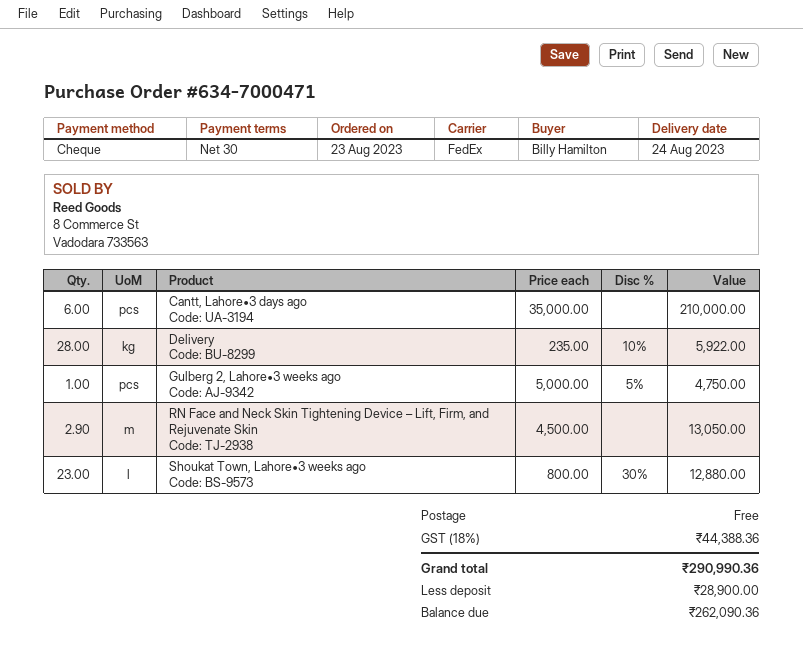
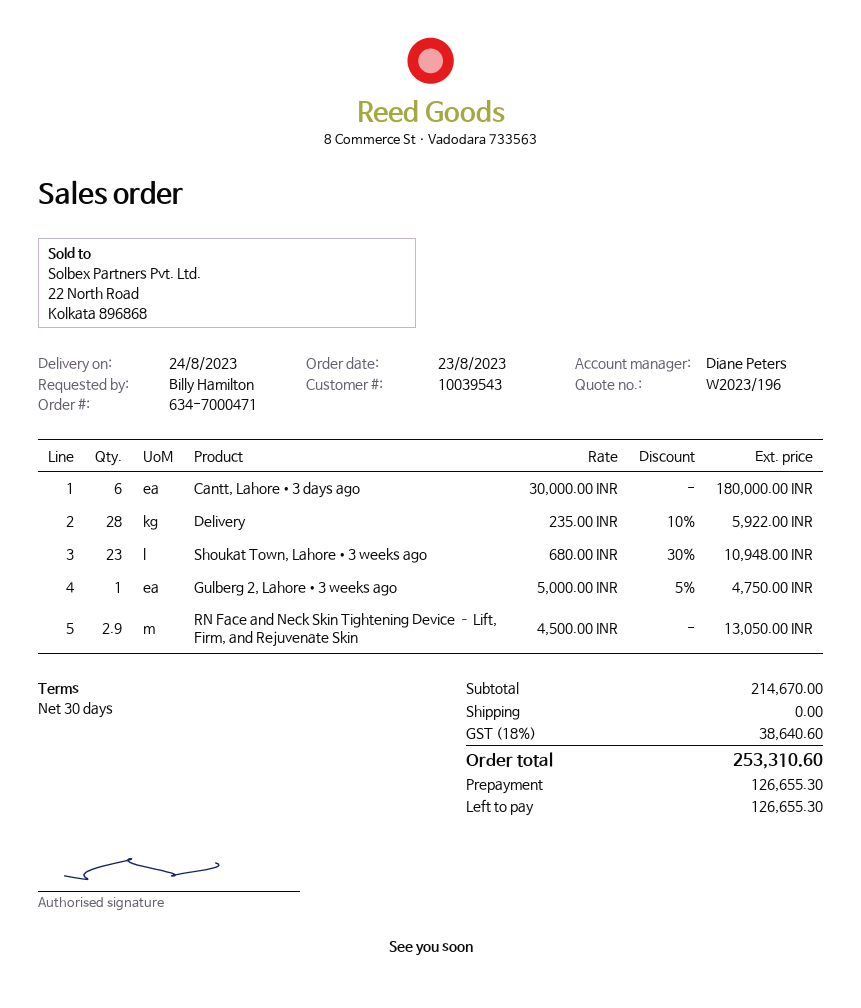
Cantt, Lahore•3 days ago: 6 x 35000.00 = 210000.00 -> 6 x 30000.00 = 180000.00
Shoukat Town, Lahore•3 weeks ago: 23 x 800.00 - 30% = 12880.00 -> 23 x 680.00 - 30% = 10948.00
tax: 18% = 44388.36 -> 18% = 38640.60
total: 290990.36 -> 253310.60
deposit: 28900.00 -> 126655.30
balance: 262090.36 -> 126655.30

